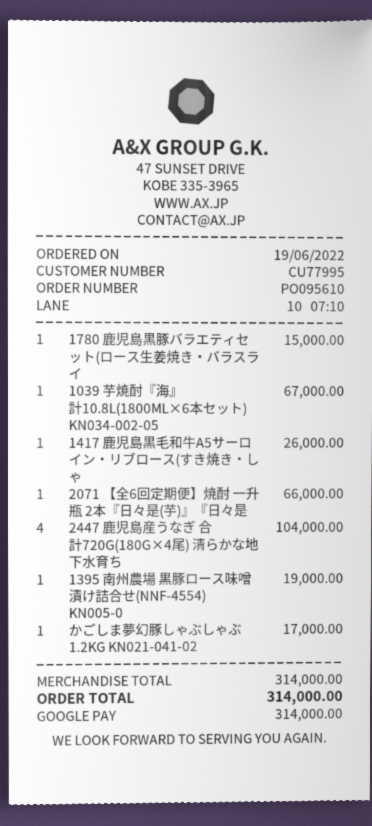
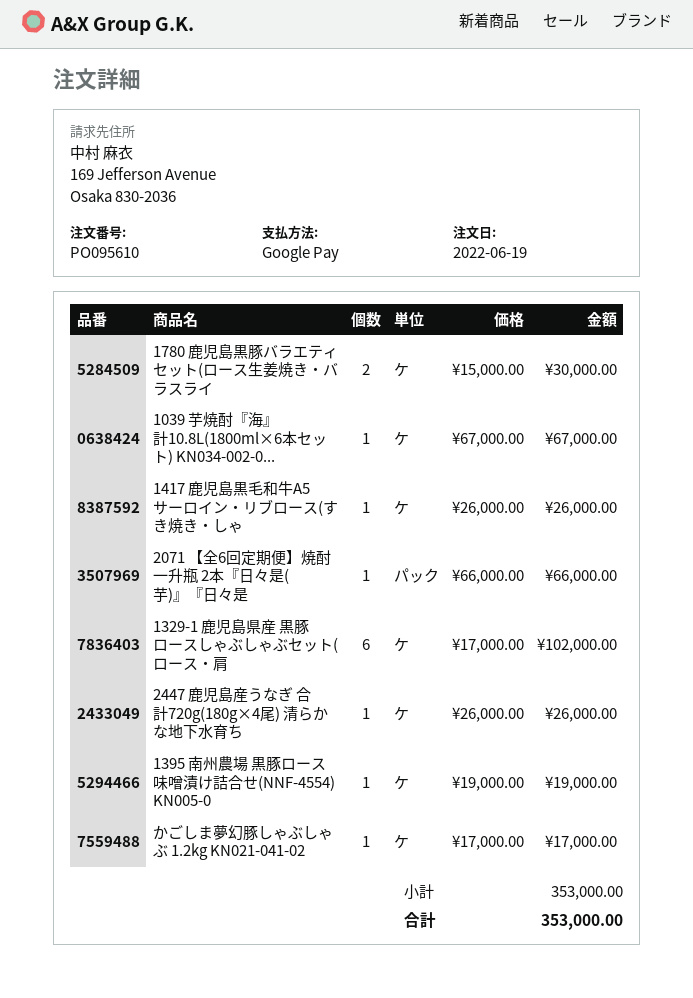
1780 鹿児島黒豚バラエティセット(ロース生姜焼き・バラスライ: 1 for 15000.00 -> 2 for 30000.00
2447 鹿児島産うなぎ 合計720G(180G×4尾) 清らかな地下水育ち: 4 for 104000.00 -> 1 for 26000.00
1329-1 鹿児島県産 黒豚ロースしゃぶしゃぶセット(ロース・肩: none -> 6 for 102000.00
subtotal: 314000.00 -> 353000.00
total: 314000.00 -> 353000.00

